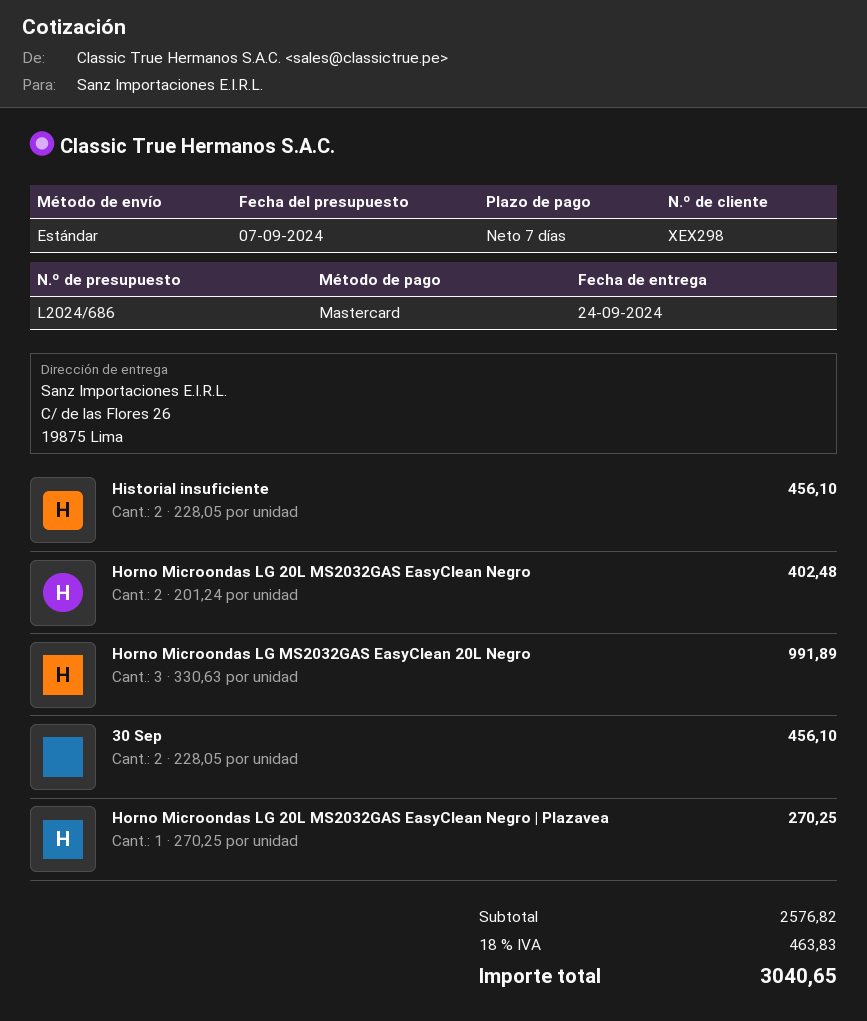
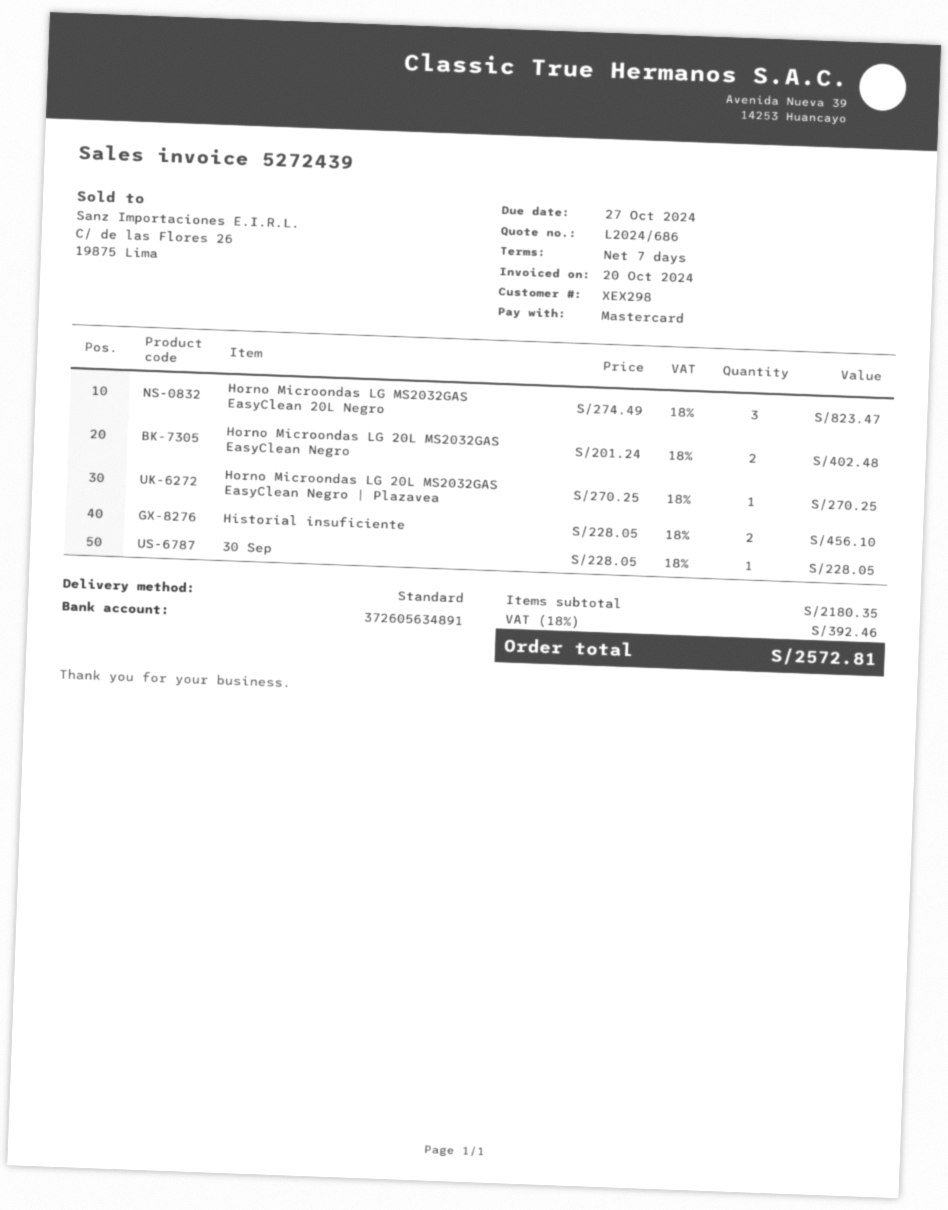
Horno Microondas LG MS2032GAS EasyClean 20L Negro: 3 x 330.63 = 991.89 -> 3 x 274.49 = 823.47
30 Sep: 2 x 228.05 = 456.10 -> 1 x 228.05 = 228.05
subtotal: 2576.82 -> 2180.35
tax: 18% = 463.83 -> 18% = 392.46
total: 3040.65 -> 2572.81

